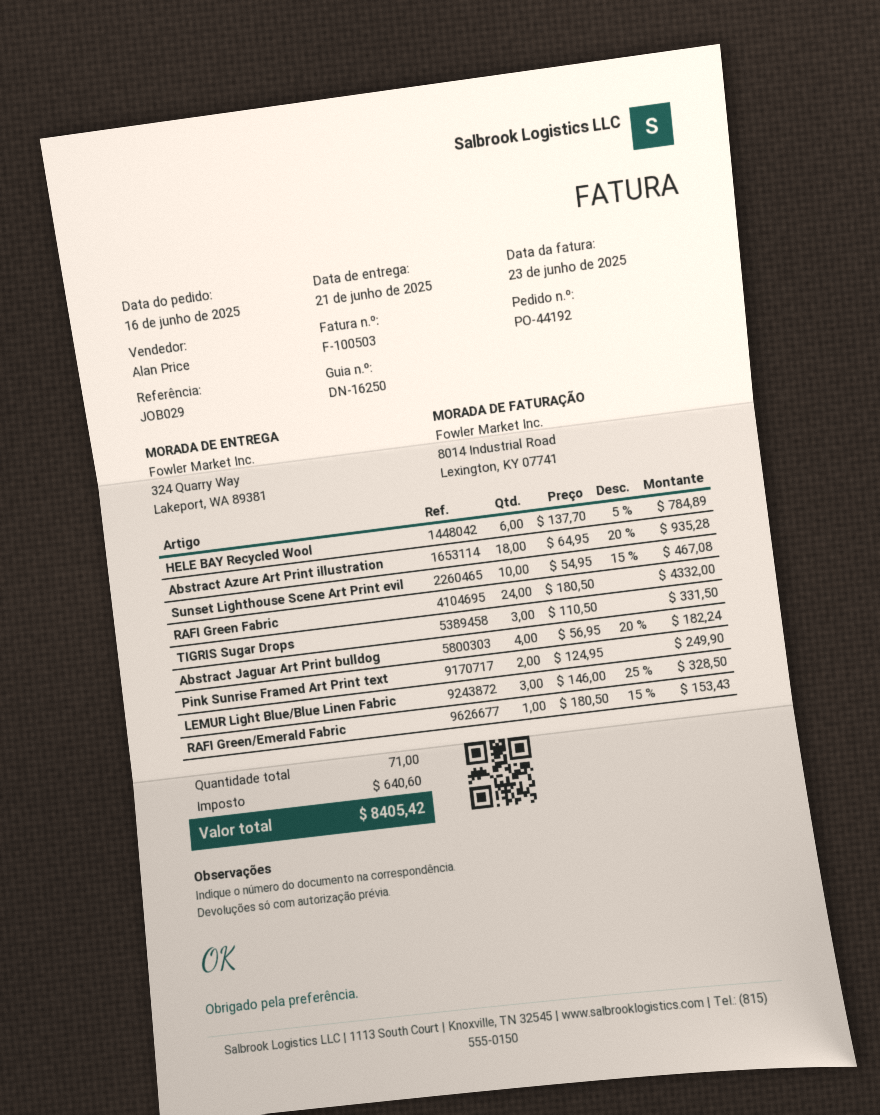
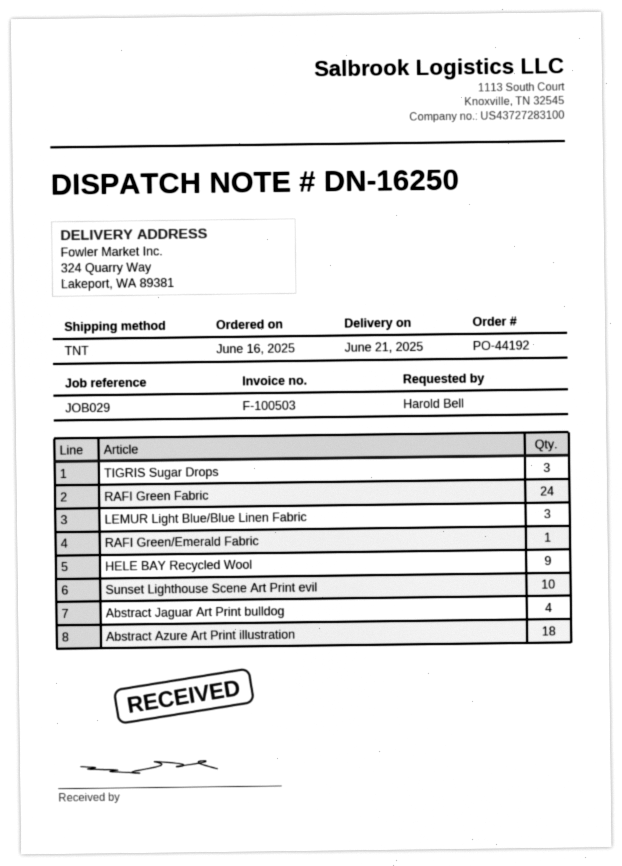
HELE BAY Recycled Wool: 6 -> 9
Pink Sunrise Framed Art Print text: 2 -> none

